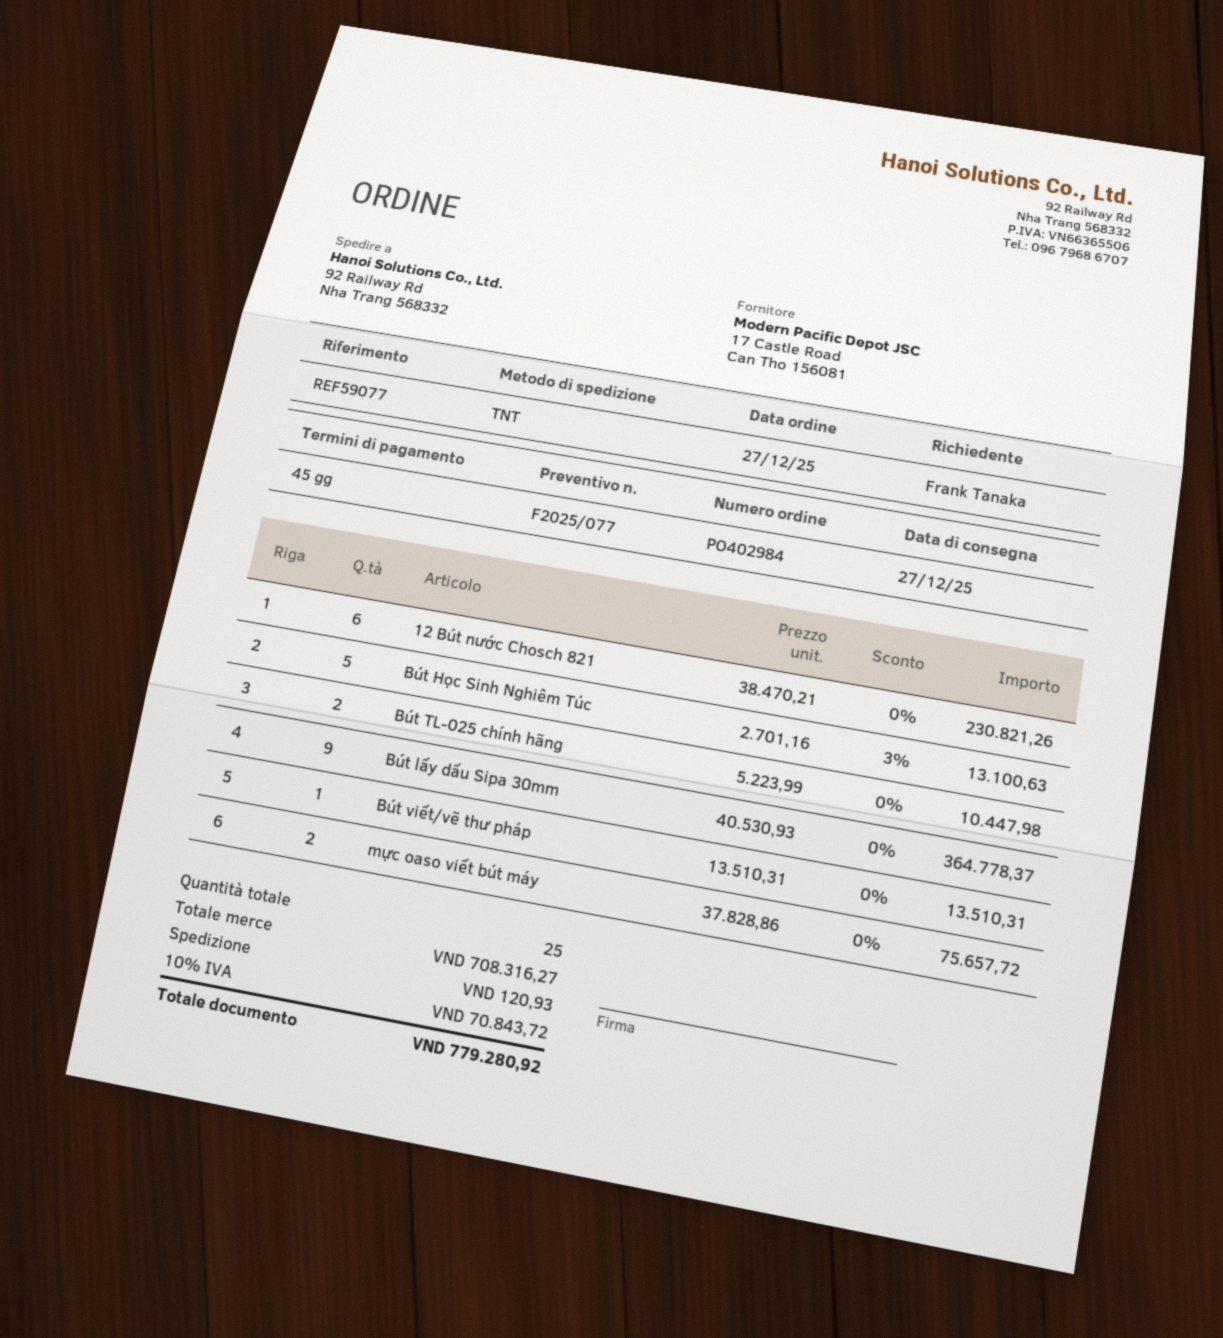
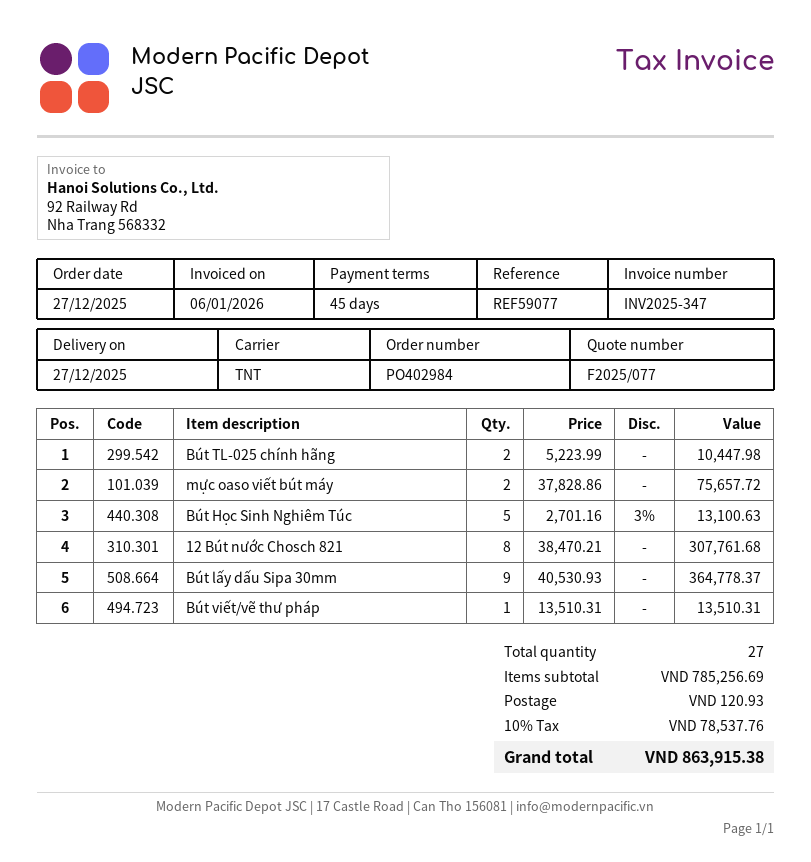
12 Bút nước Chosch 821: 6 x 38470.21 = 230821.26 -> 8 x 38470.21 = 307761.68
total quantity: 25 -> 27
subtotal: 708316.27 -> 785256.69
tax: 10% = 70843.72 -> 10% = 78537.76
total: 779280.92 -> 863915.38

